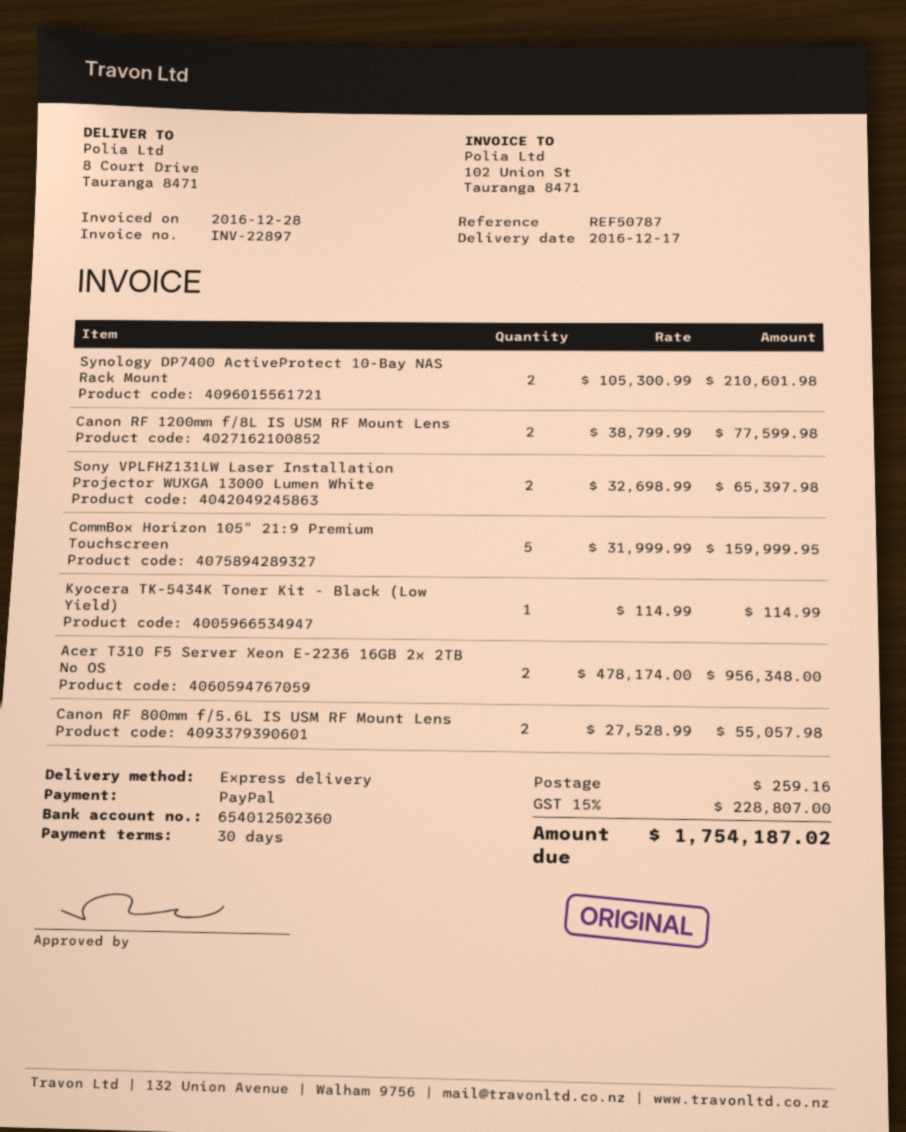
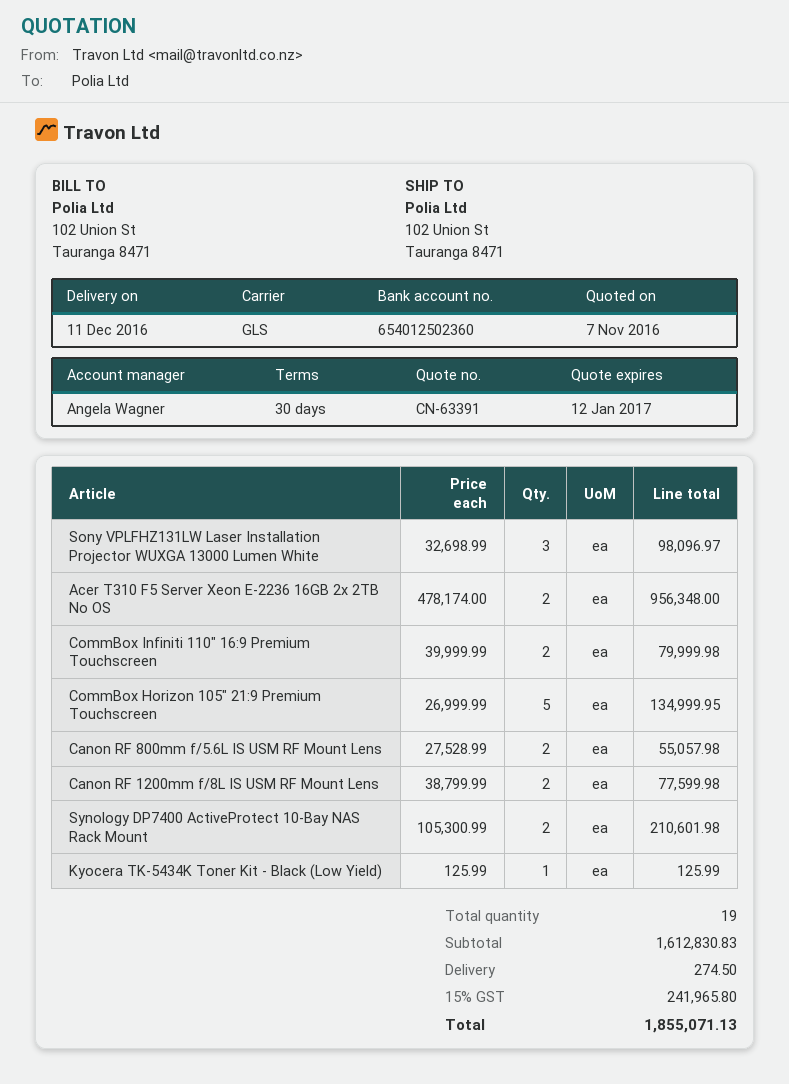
delivery date: 2016-12-17 -> 2016-12-11
shipping method: express -> GLS
ship to: 8 Court Drive, Tauranga 8471 -> 102 Union St, Tauranga 8471
Sony VPLFHZ131LW Laser Installation Projector WUXGA 13000 Lumen White: 2 x 32698.99 = 65397.98 -> 3 x 32698.99 = 98096.97
CommBox Horizon 105" 21:9 Premium Touchscreen: 5 x 31999.99 = 159999.95 -> 5 x 26999.99 = 134999.95
Kyocera TK-5434K Toner Kit - Black (Low Yield): 1 x 114.99 = 114.99 -> 1 x 125.99 = 125.99
CommBox Infiniti 110" 16:9 Premium Touchscreen: none -> 2 x 39999.99 = 79999.98
shipping: 259.16 -> 274.50
tax: 15% = 228807.00 -> 15% = 241965.80
total: 1754187.02 -> 1855071.13

